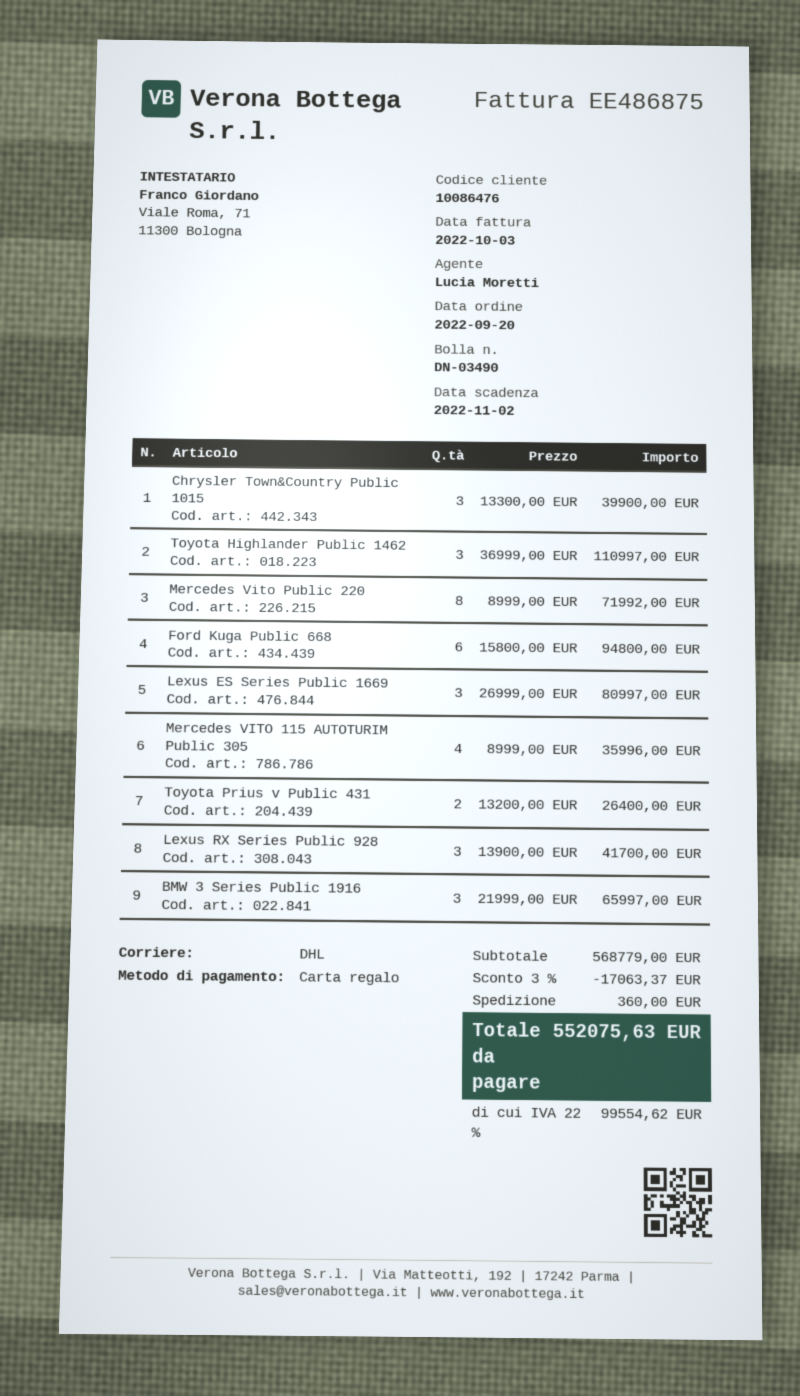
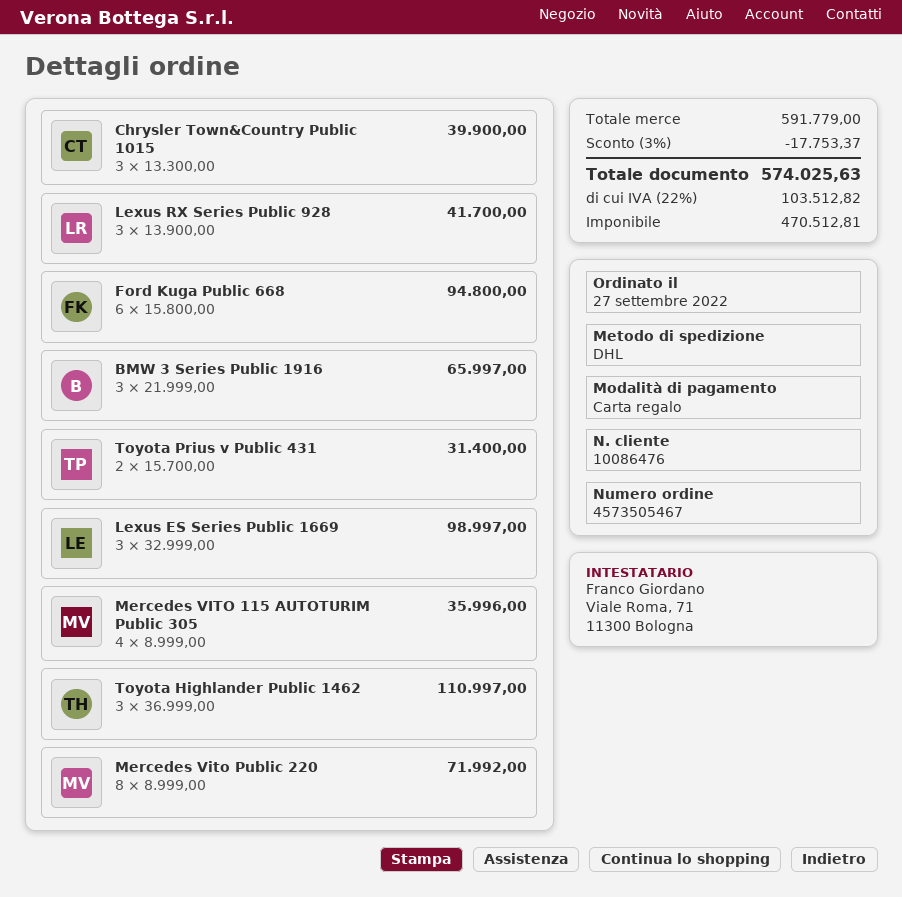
order date: 2022-09-20 -> 2022-09-27
Lexus ES Series Public 1669: 3 x 26999.00 = 80997.00 -> 3 x 32999.00 = 98997.00
Toyota Prius v Public 431: 2 x 13200.00 = 26400.00 -> 2 x 15700.00 = 31400.00
subtotal: 568779.00 -> 591779.00
discount: 3% = 17063.37 -> 3% = 17753.37
shipping: 360.00 -> none
tax: 22% = 99554.62 -> 22% = 103512.82
total: 552075.63 -> 574025.63

